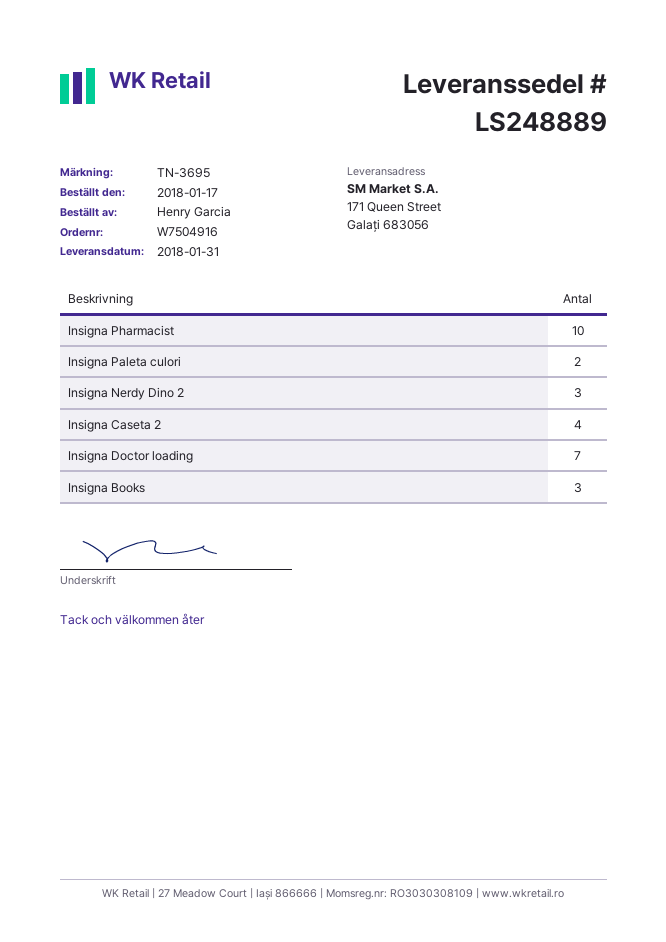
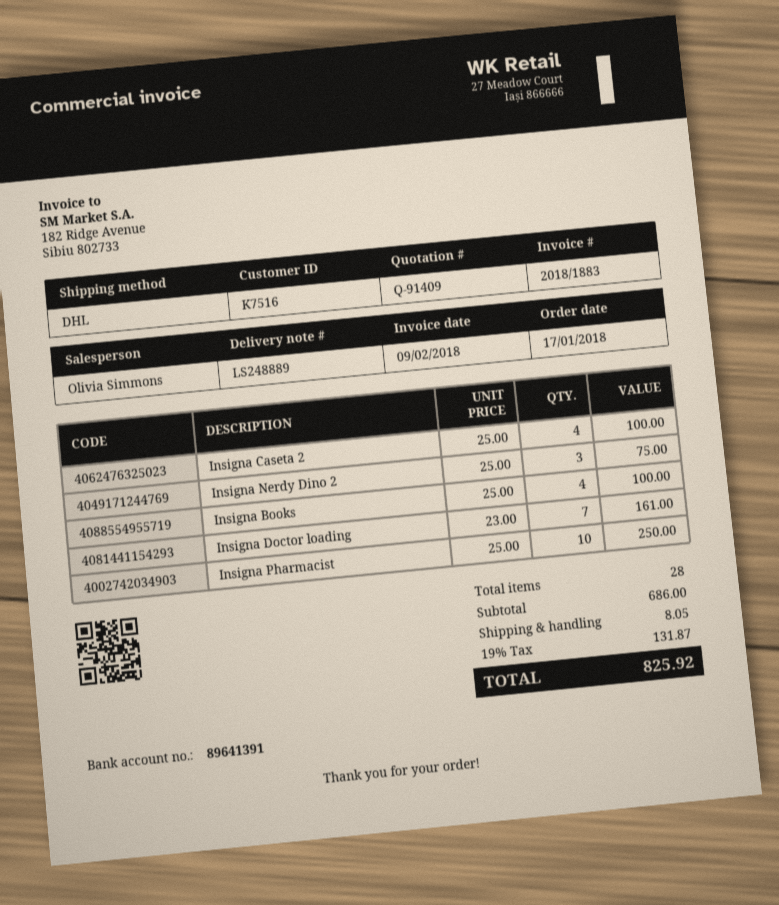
Insigna Paleta culori: 2 -> none
Insigna Books: 3 -> 4

